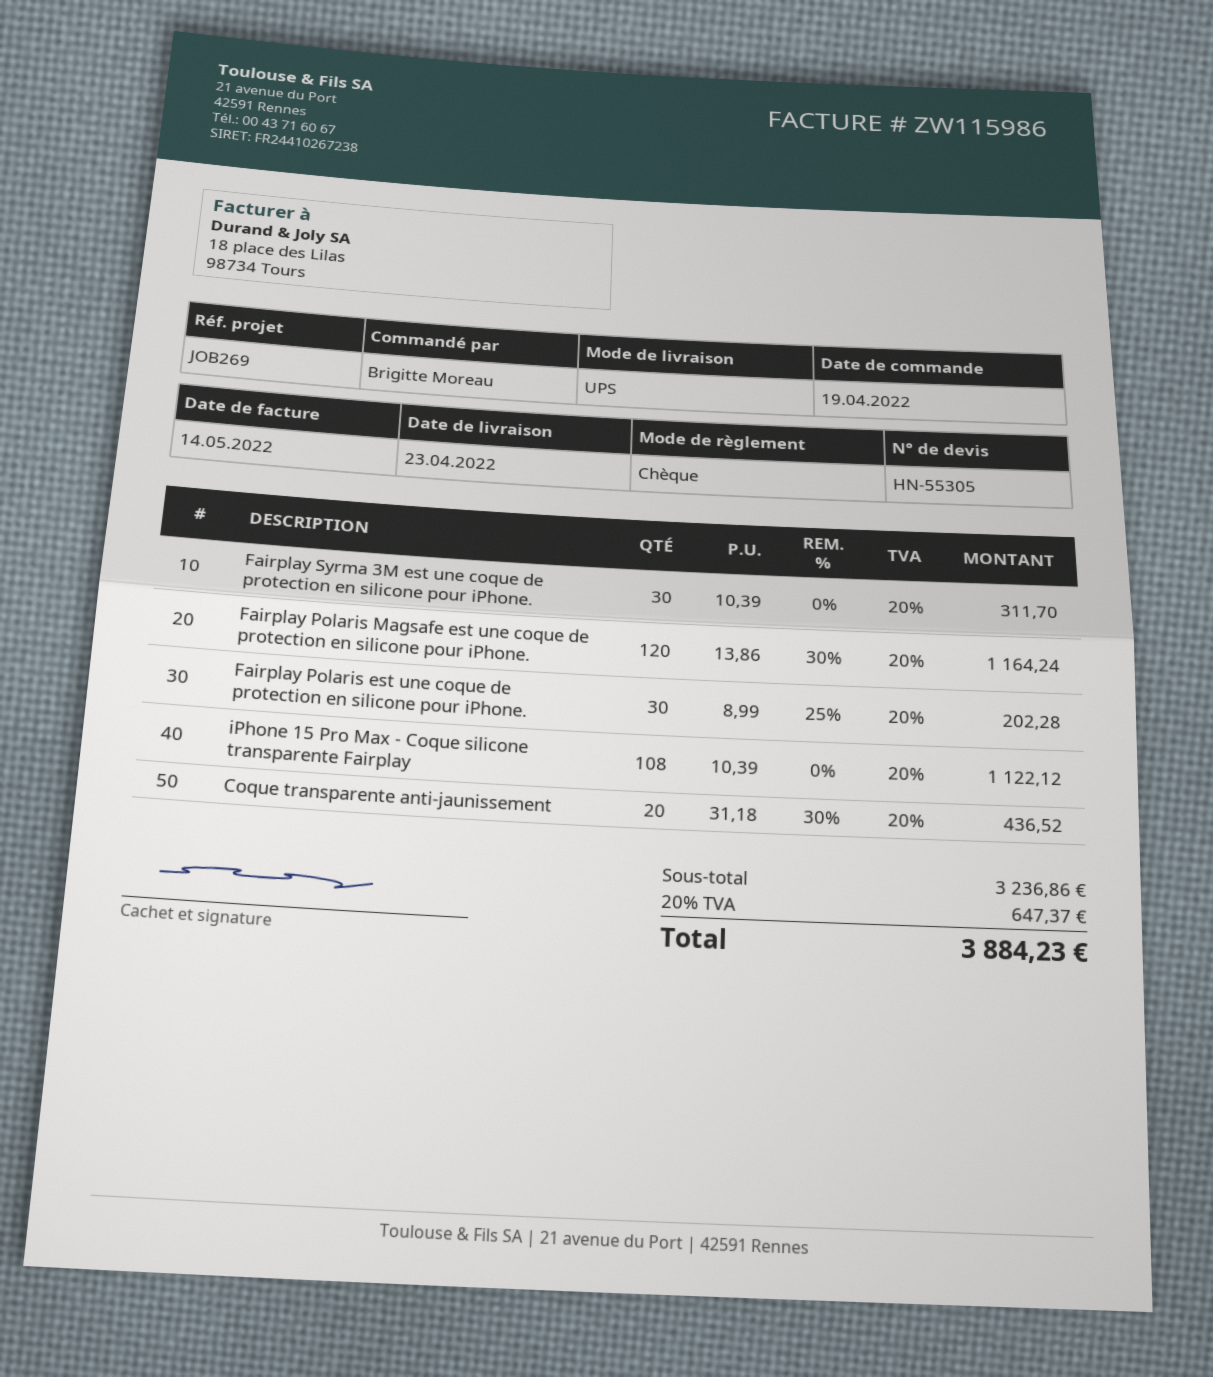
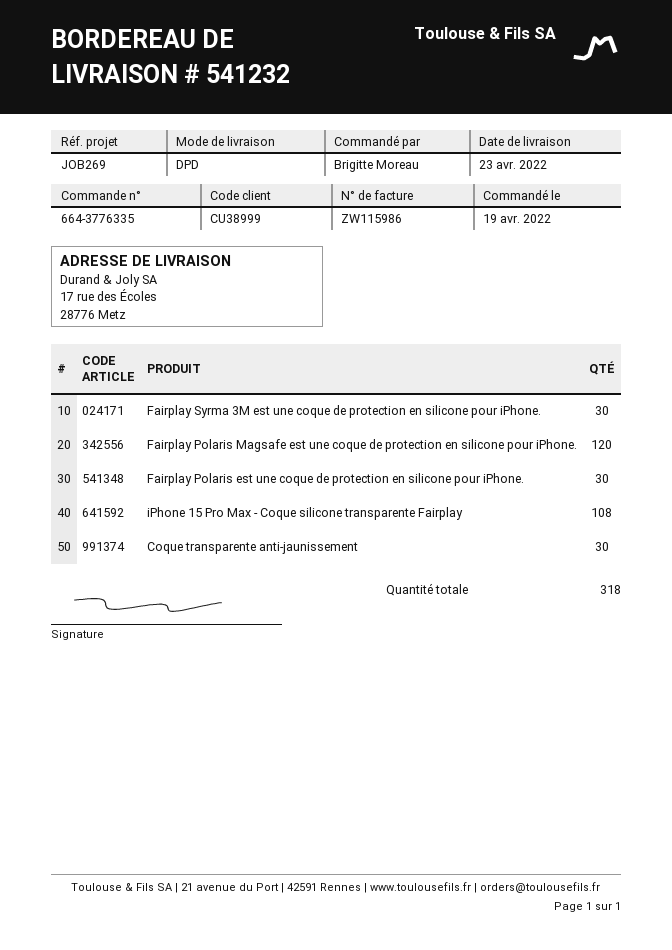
shipping method: UPS -> DPD
Coque transparente anti-jaunissement: 20 -> 30

